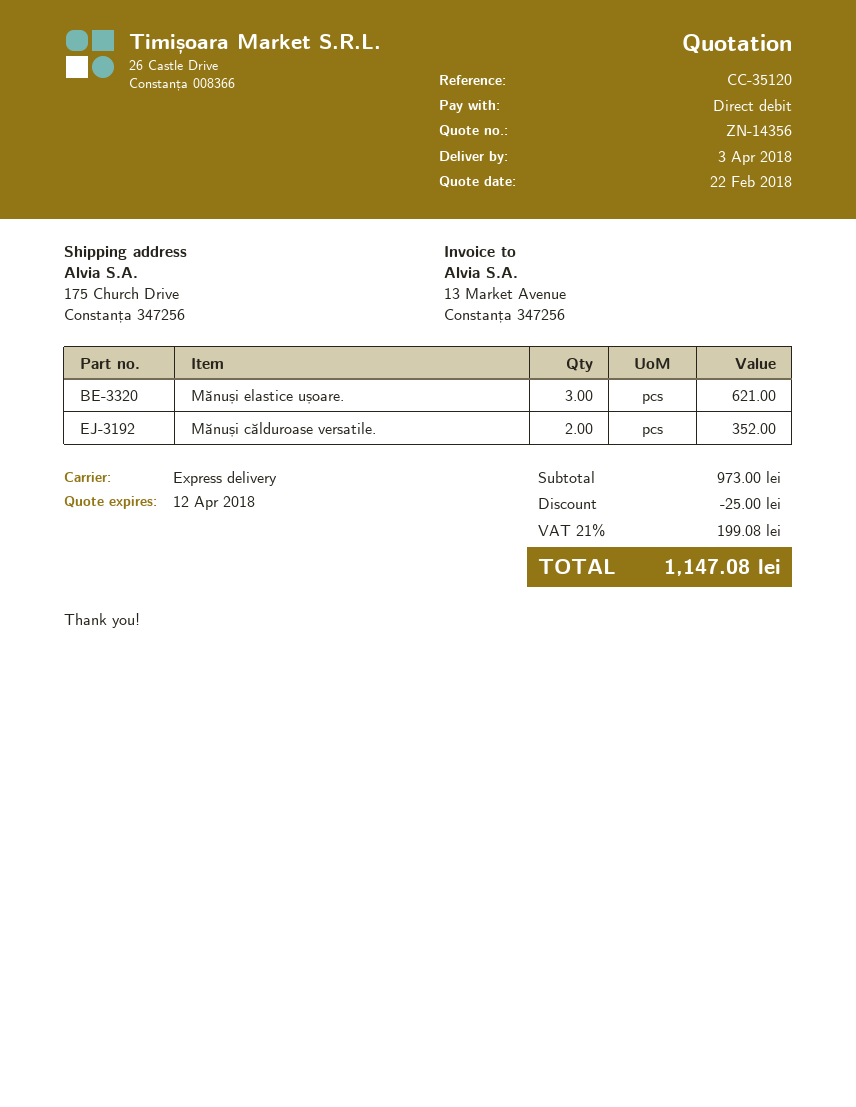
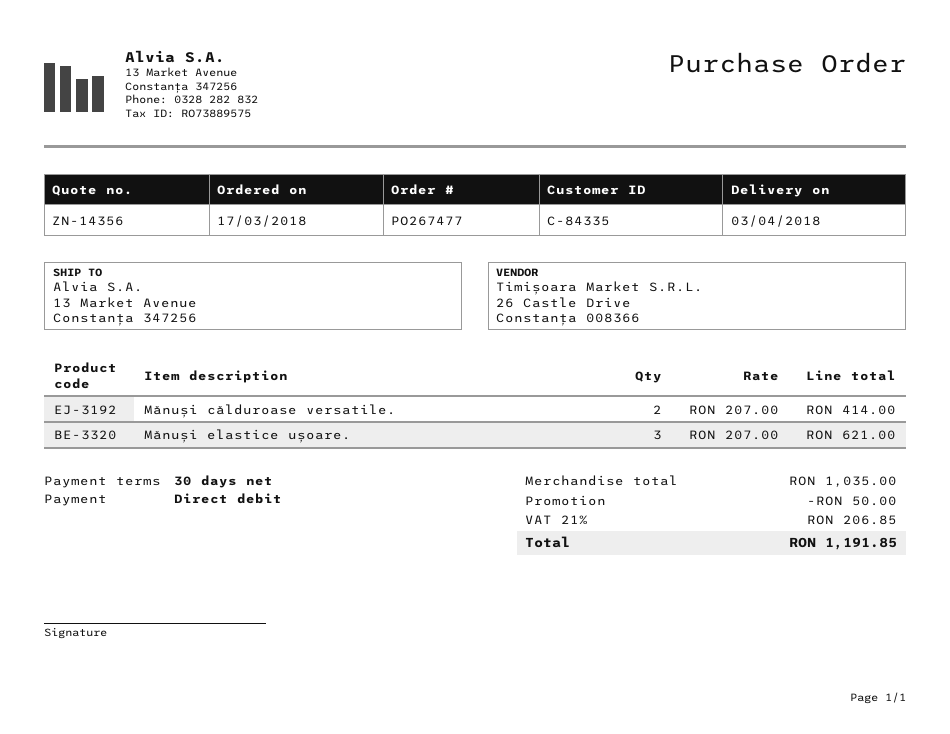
ship to: 175 Church Drive, Constanța 347256 -> 13 Market Avenue, Constanța 347256
Mănuși călduroase versatile.: 2 for 352.00 -> 2 for 414.00
subtotal: 973.00 -> 1035.00
discount: 25.00 -> 50.00
tax: 21% = 199.08 -> 21% = 206.85
total: 1147.08 -> 1191.85

